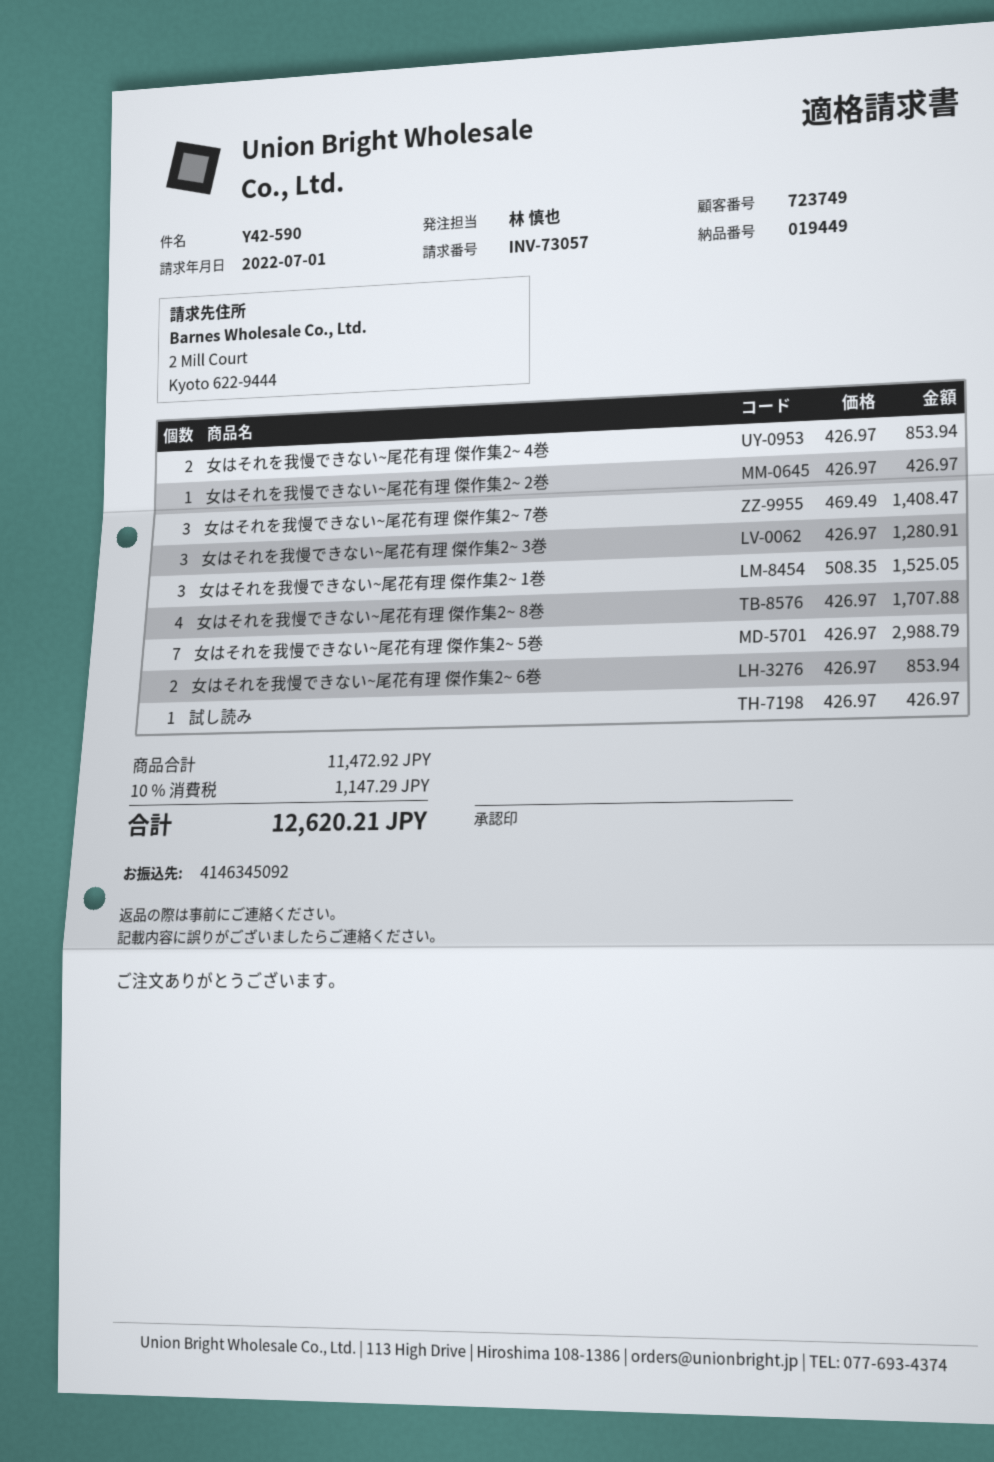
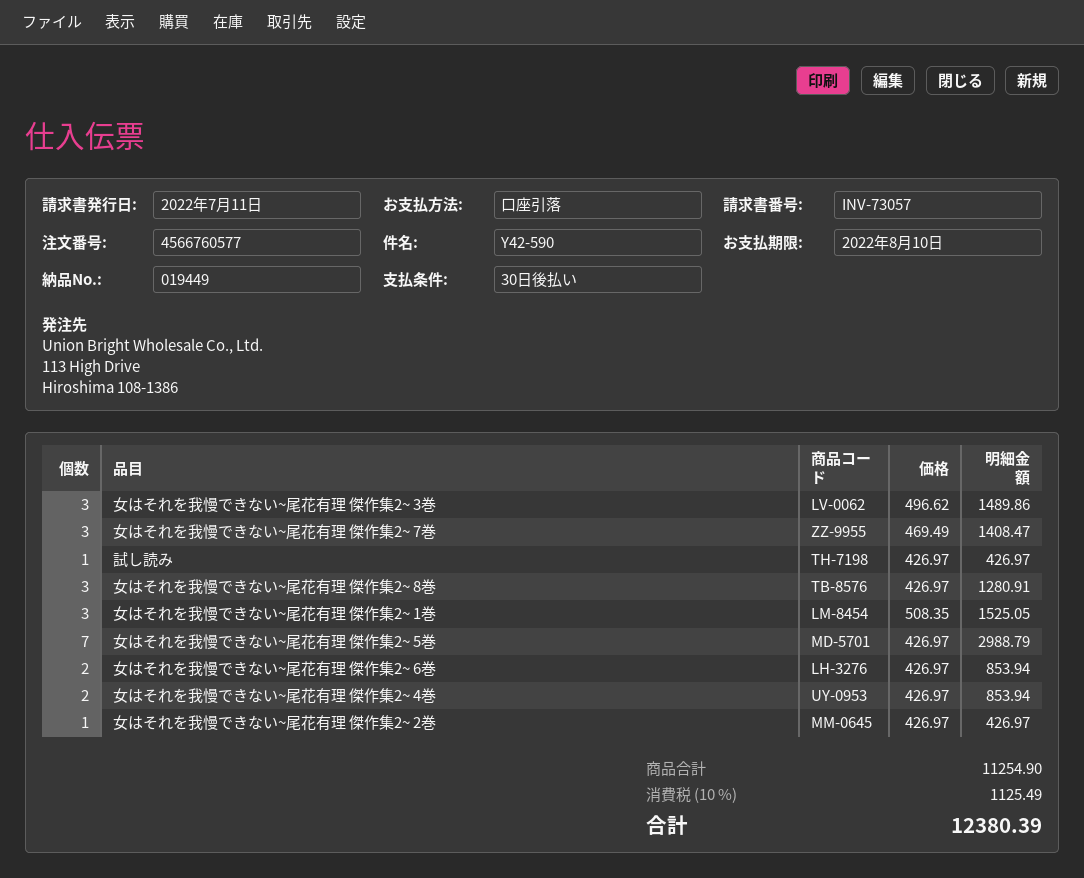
invoice date: 2022-07-01 -> 2022-07-11
女はそれを我慢できない~尾花有理 傑作集2~ 3巻: 3 x 426.97 = 1280.91 -> 3 x 496.62 = 1489.86
女はそれを我慢できない~尾花有理 傑作集2~ 8巻: 4 x 426.97 = 1707.88 -> 3 x 426.97 = 1280.91
subtotal: 11472.92 -> 11254.90
tax: 10% = 1147.29 -> 10% = 1125.49
total: 12620.21 -> 12380.39

